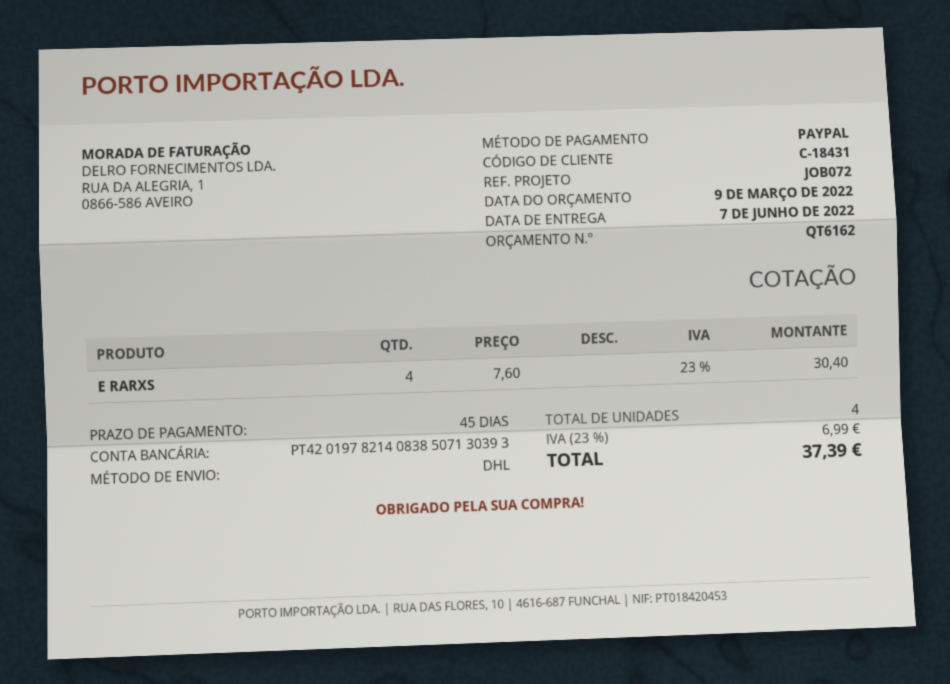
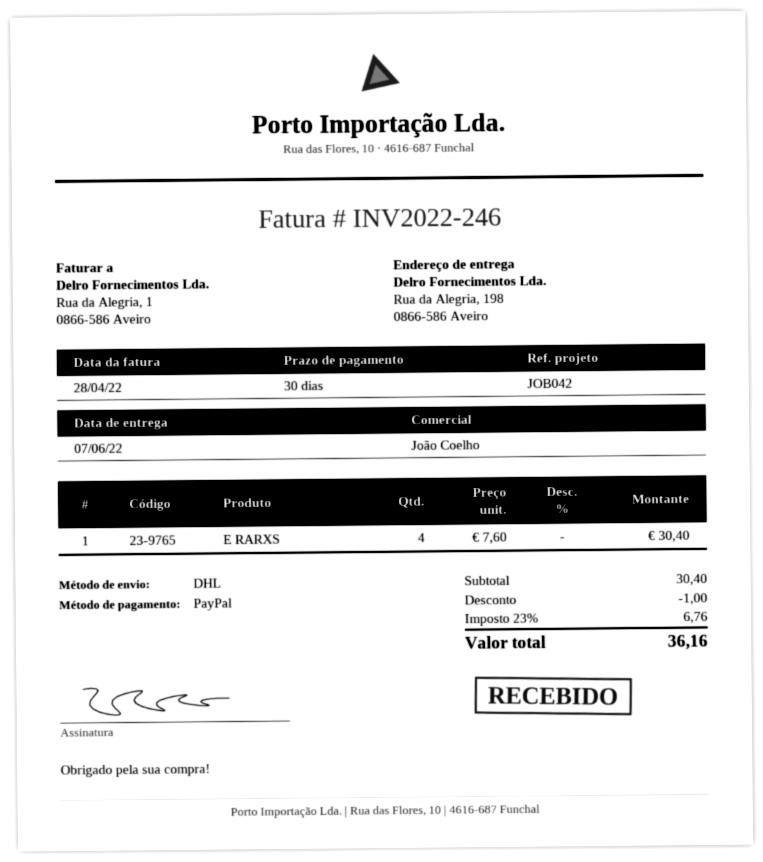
payment terms: 45 days -> 30 days
reference: JOB072 -> JOB042
discount: none -> 1.00
tax: 23% = 6.99 -> 23% = 6.76
total: 37.39 -> 36.16

